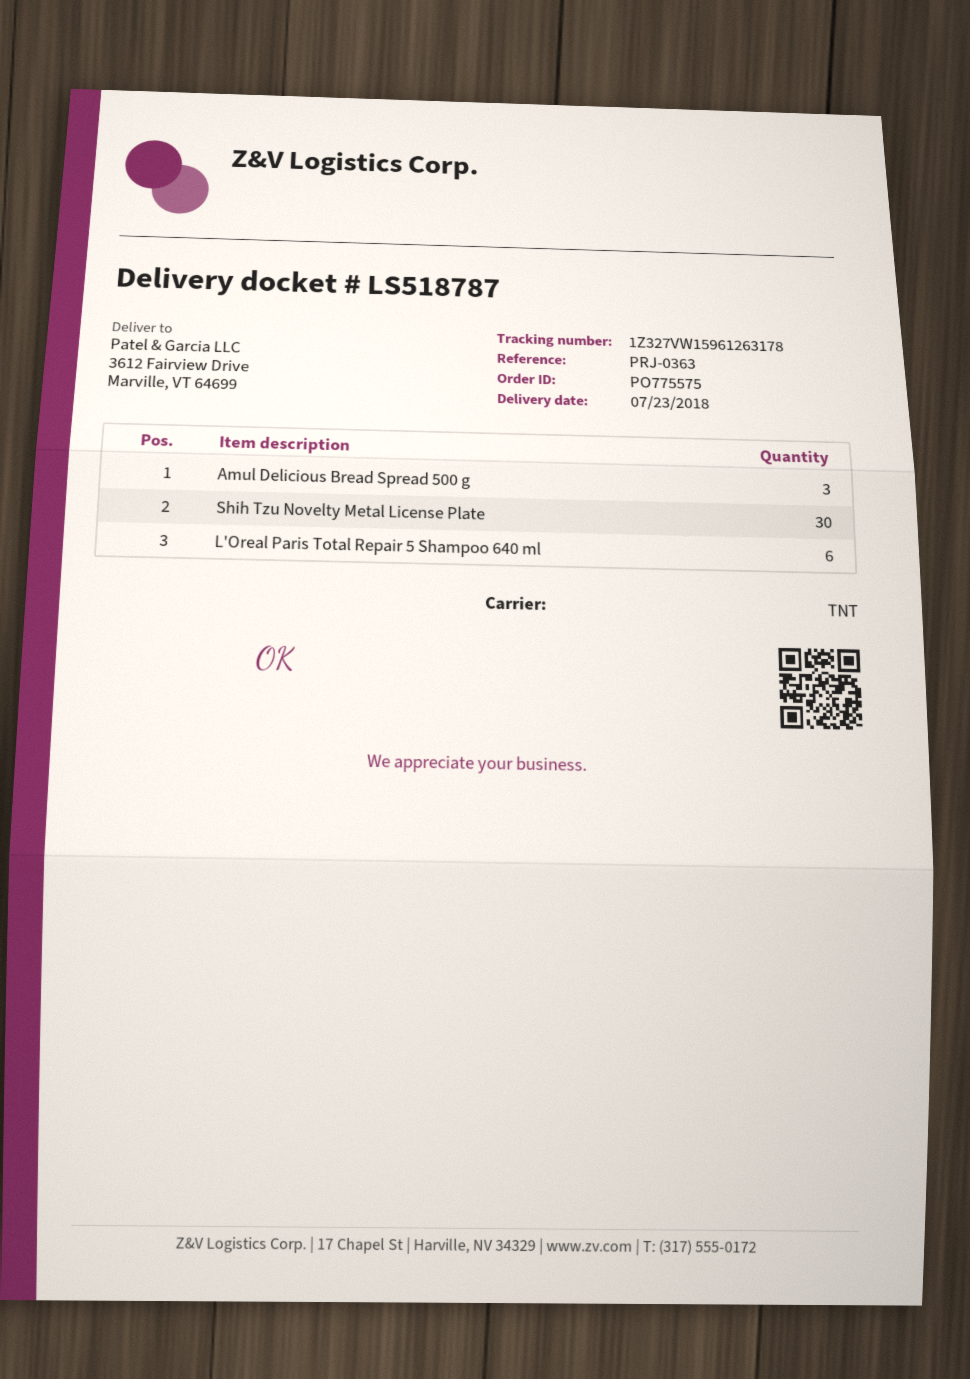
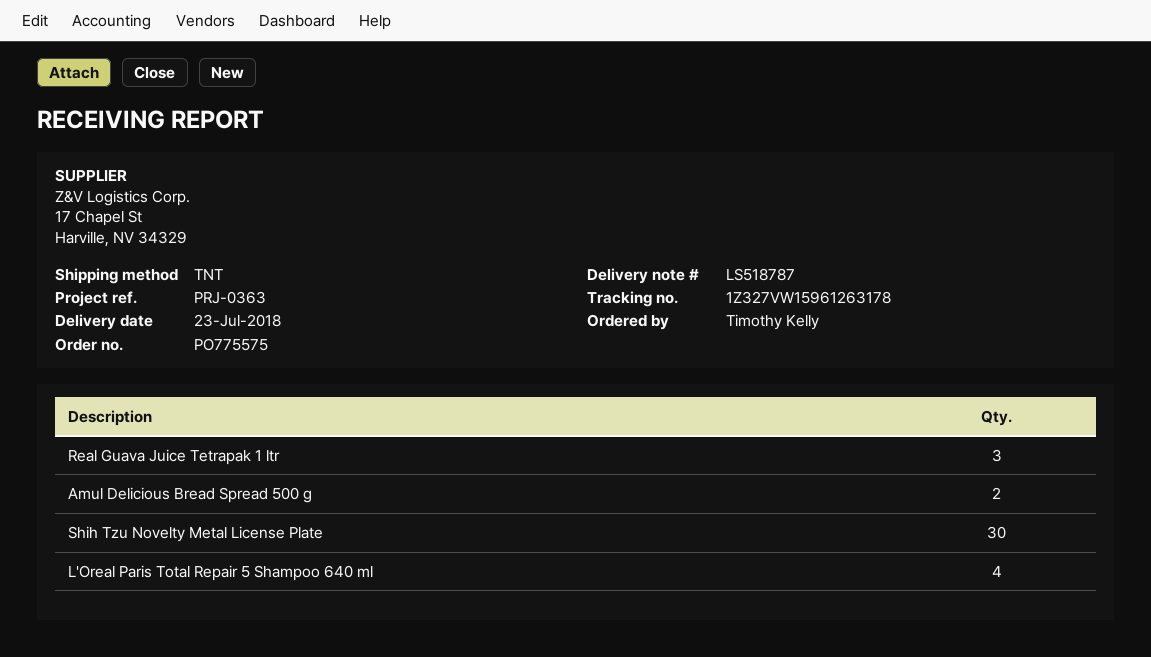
Amul Delicious Bread Spread 500 g: 3 -> 2
L'Oreal Paris Total Repair 5 Shampoo 640 ml: 6 -> 4
Real Guava Juice Tetrapak 1 ltr: none -> 3

